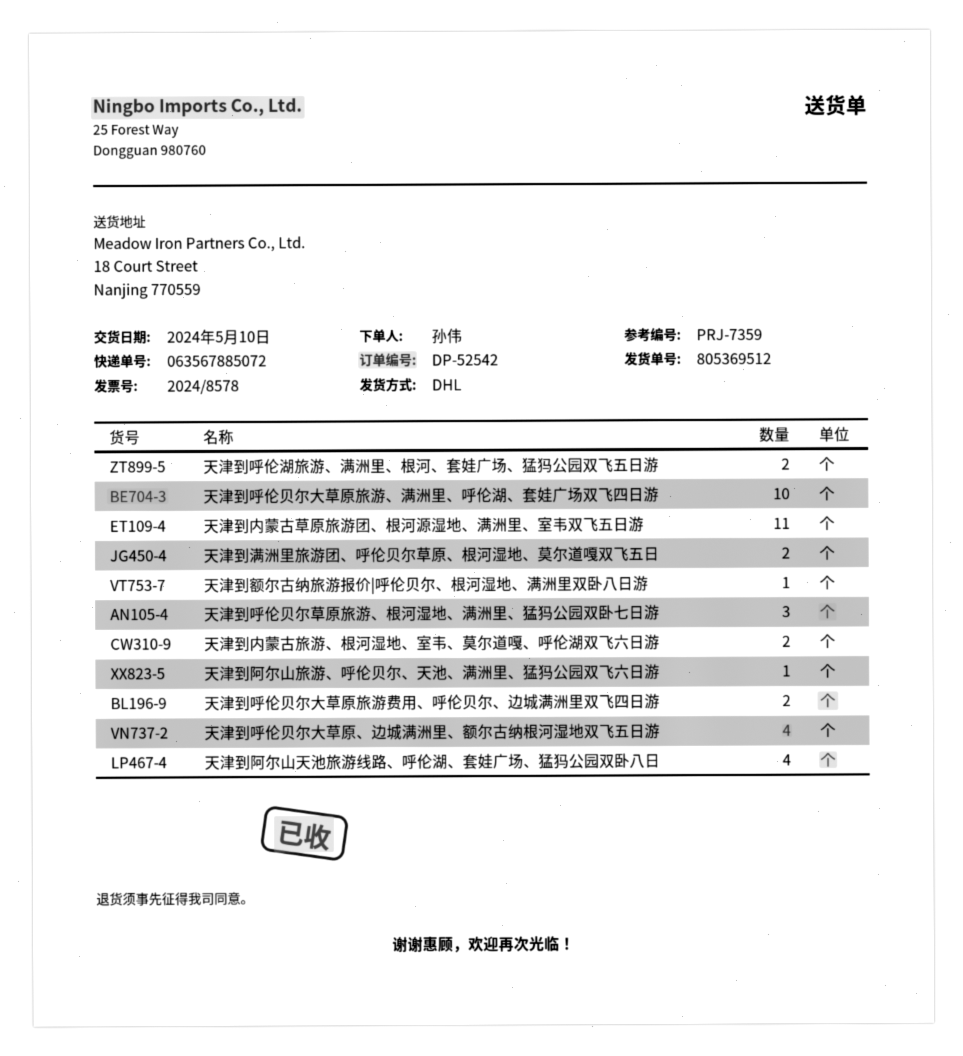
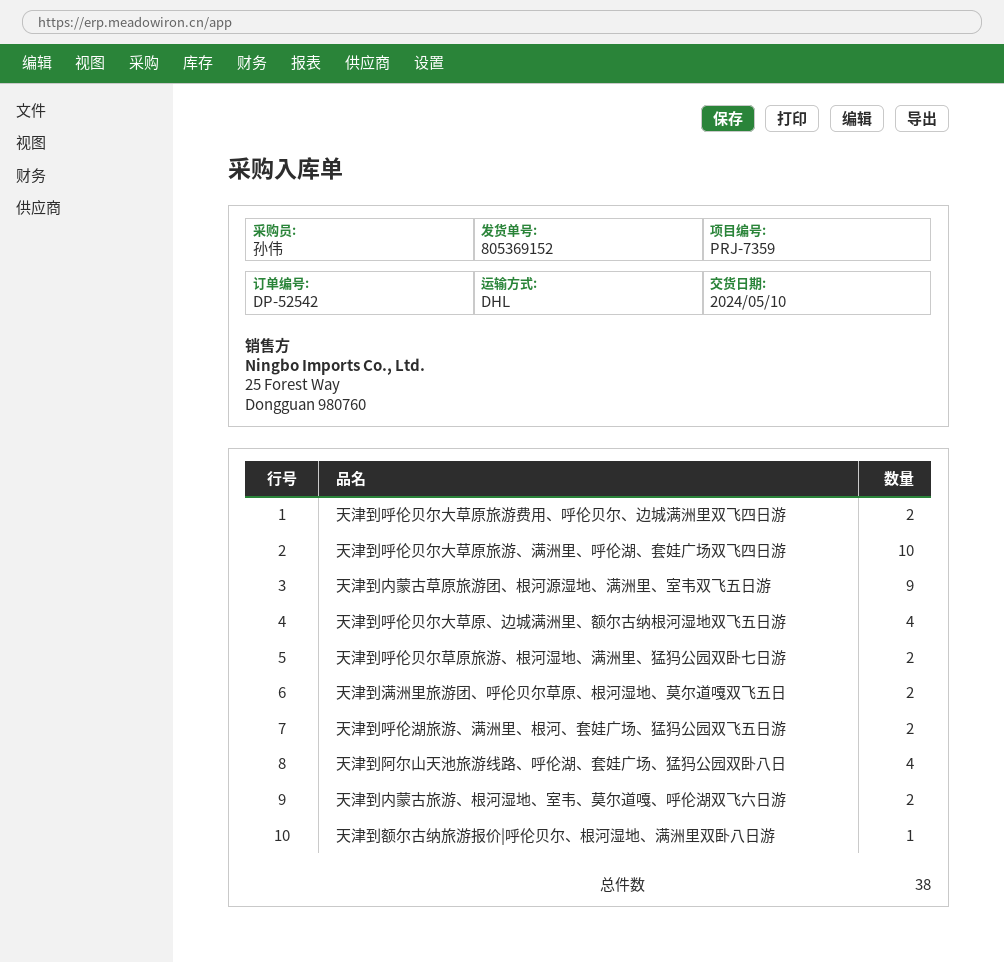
delivery note number: 805369512 -> 805369152
天津到内蒙古草原旅游团、根河源湿地、满洲里、室韦双飞五日游: 11 -> 9
天津到呼伦贝尔草原旅游、根河湿地、满洲里、猛犸公园双卧七日游: 3 -> 2
天津到阿尔山旅游、呼伦贝尔、天池、满洲里、猛犸公园双飞六日游: 1 -> none

